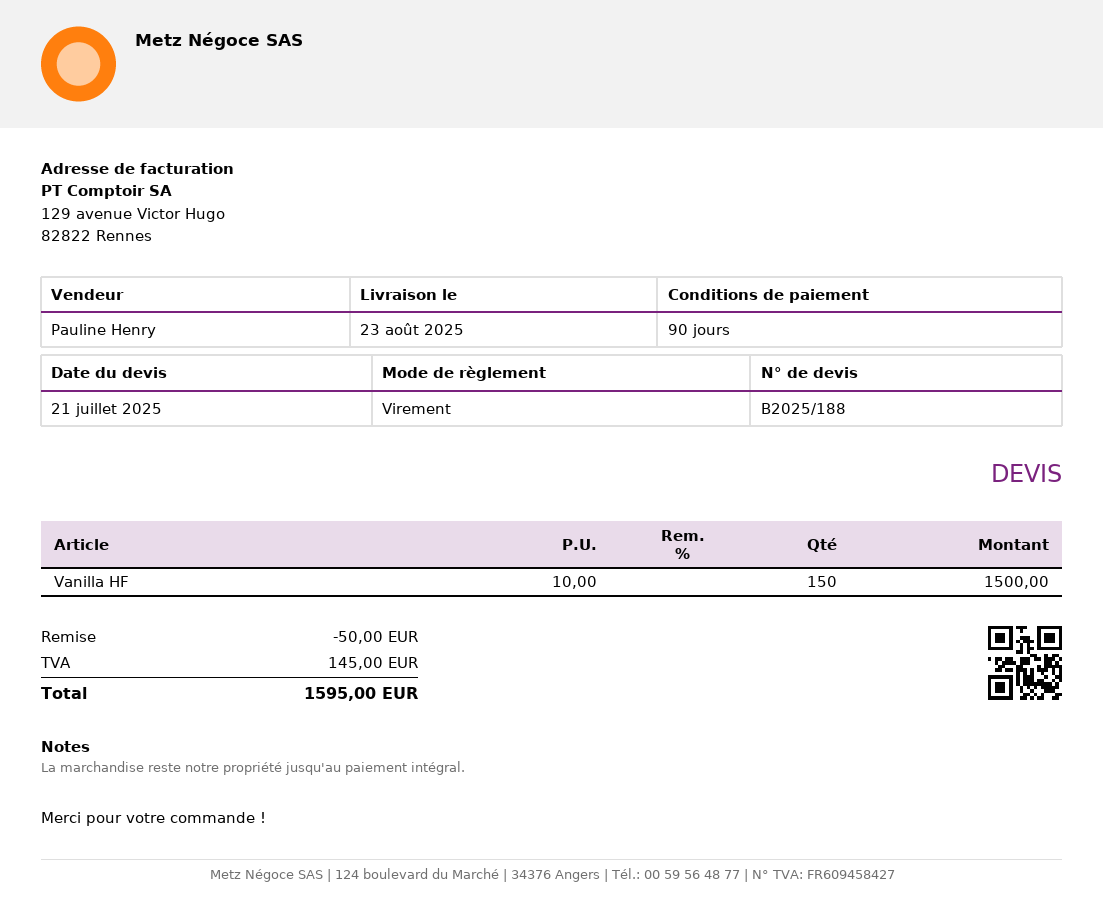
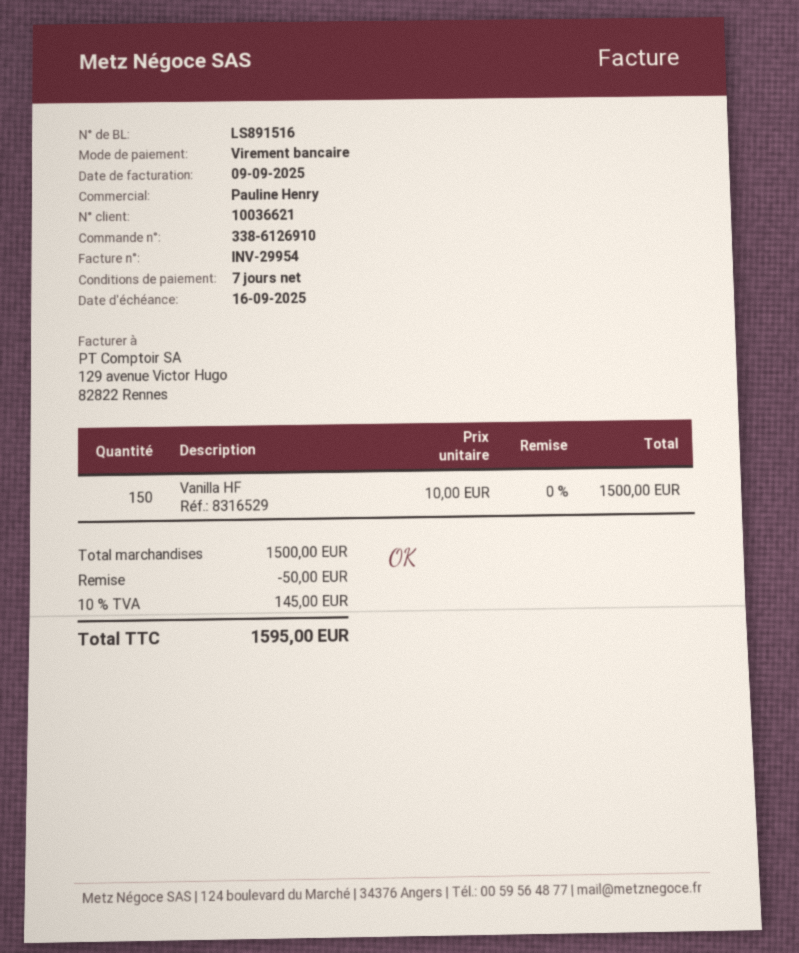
payment terms: 90 days -> 7 days

